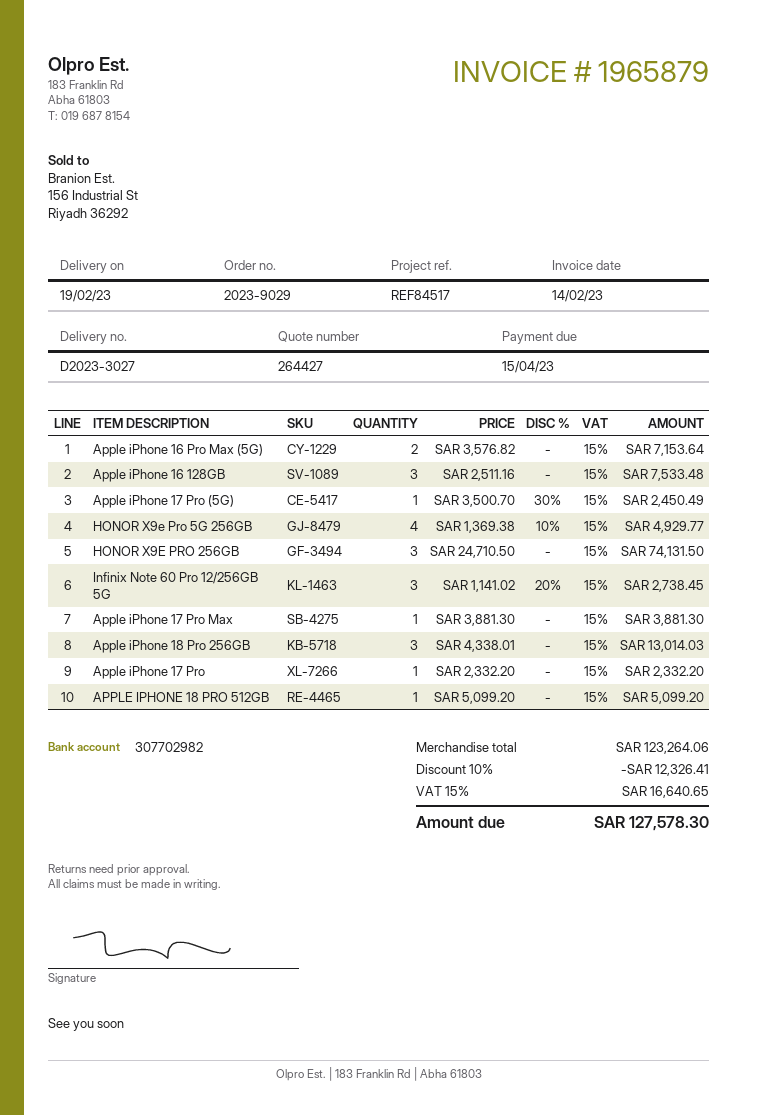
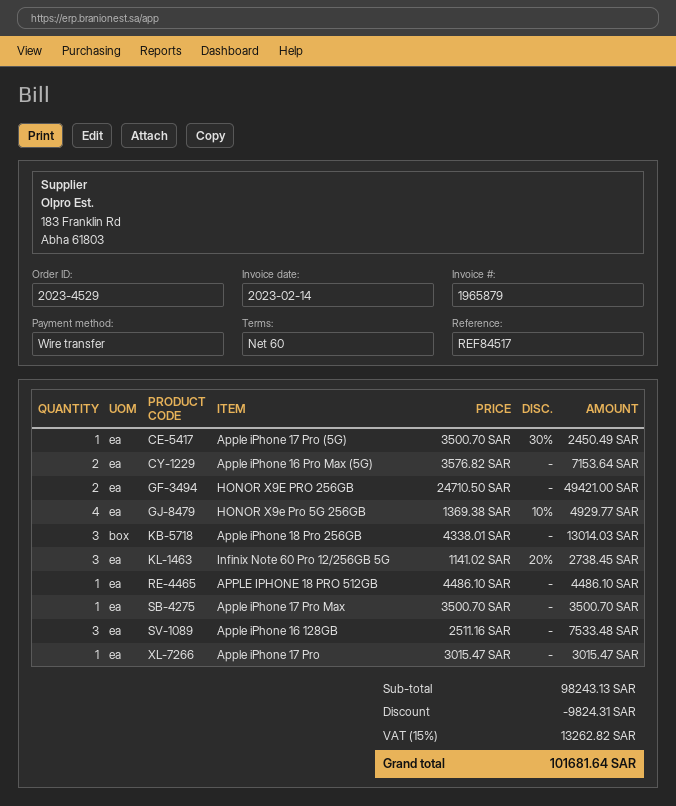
order number: 2023-9029 -> 2023-4529
HONOR X9E PRO 256GB: 3 x 24710.50 = 74131.50 -> 2 x 24710.50 = 49421.00
Apple iPhone 17 Pro Max: 1 x 3881.30 = 3881.30 -> 1 x 3500.70 = 3500.70
Apple iPhone 17 Pro: 1 x 2332.20 = 2332.20 -> 1 x 3015.47 = 3015.47
APPLE IPHONE 18 PRO 512GB: 1 x 5099.20 = 5099.20 -> 1 x 4486.10 = 4486.10
subtotal: 123264.06 -> 98243.13
discount: 12326.41 -> 9824.31
tax: 15% = 16640.65 -> 15% = 13262.82
total: 127578.30 -> 101681.64

